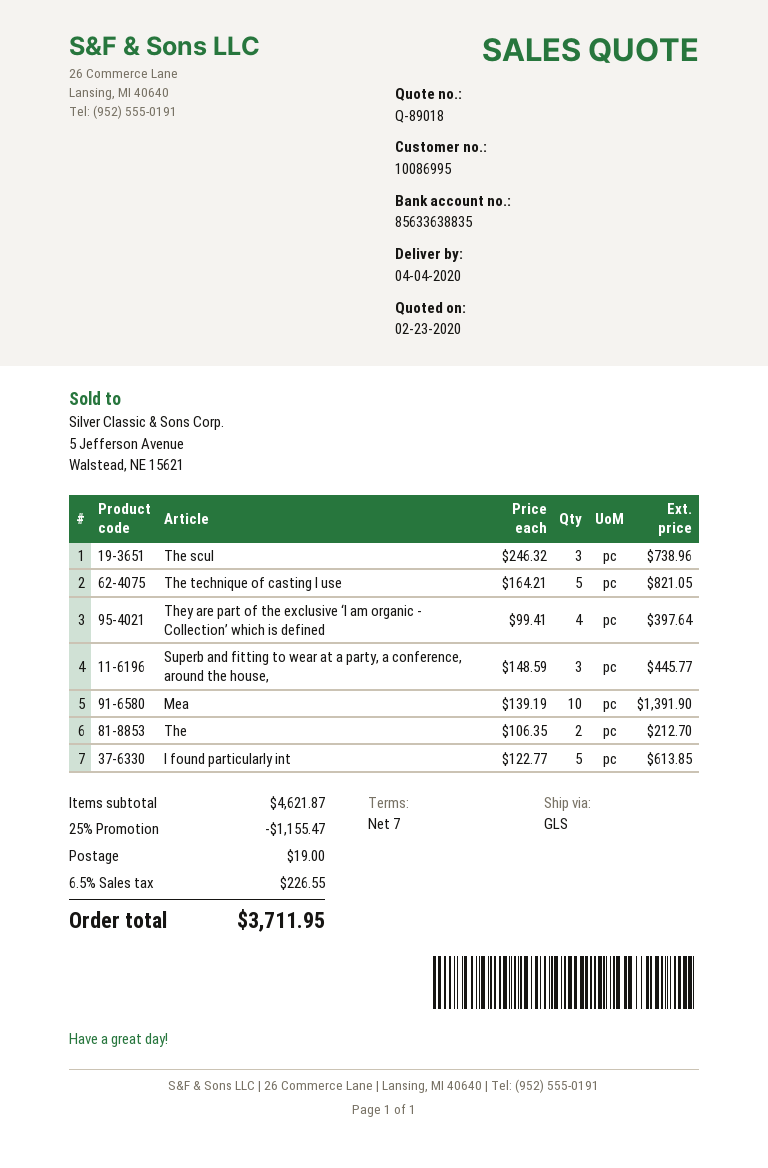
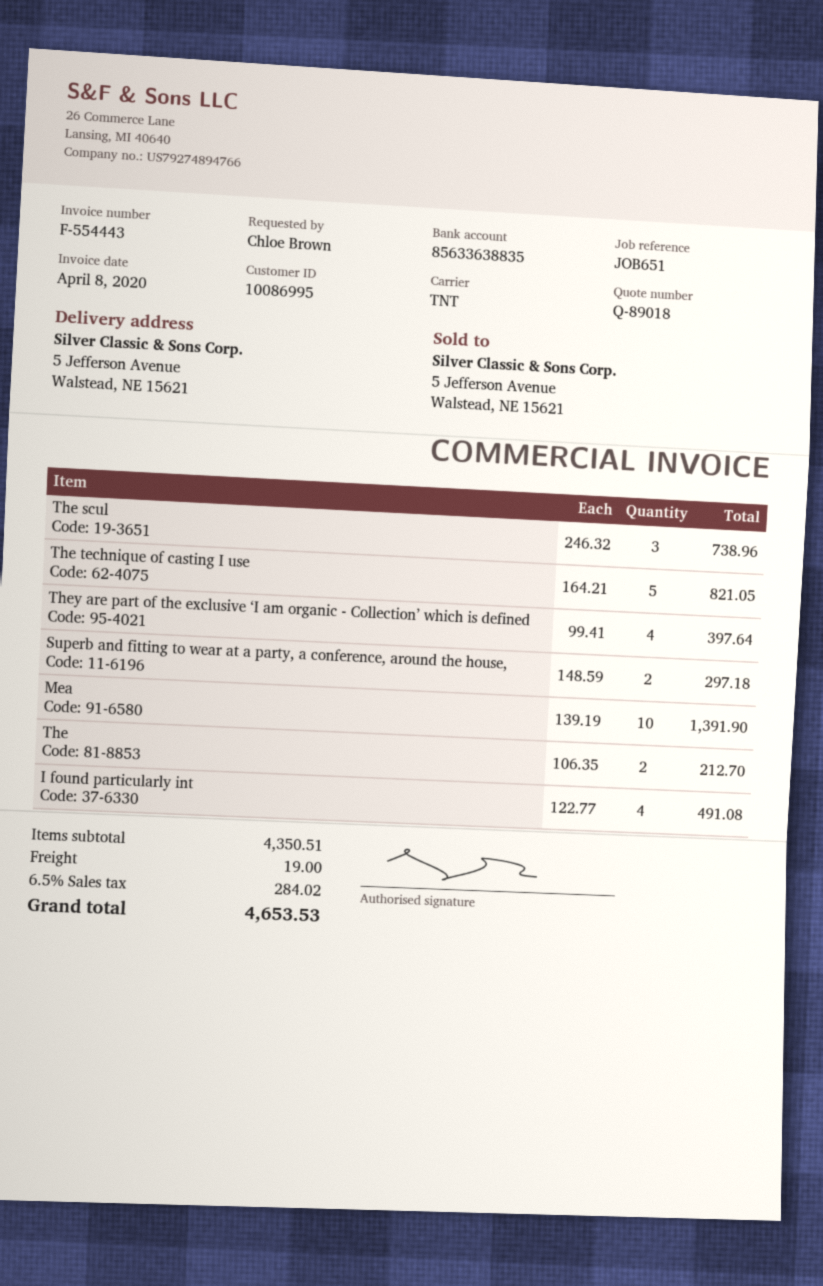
shipping method: GLS -> TNT
Superb and fitting to wear at a party, a conference, around the house,: 3 x 148.59 = 445.77 -> 2 x 148.59 = 297.18
I found particularly int: 5 x 122.77 = 613.85 -> 4 x 122.77 = 491.08
subtotal: 4621.87 -> 4350.51
discount: 25% = 1155.47 -> none
tax: 6.5% = 226.55 -> 6.5% = 284.02
total: 3711.95 -> 4653.53

